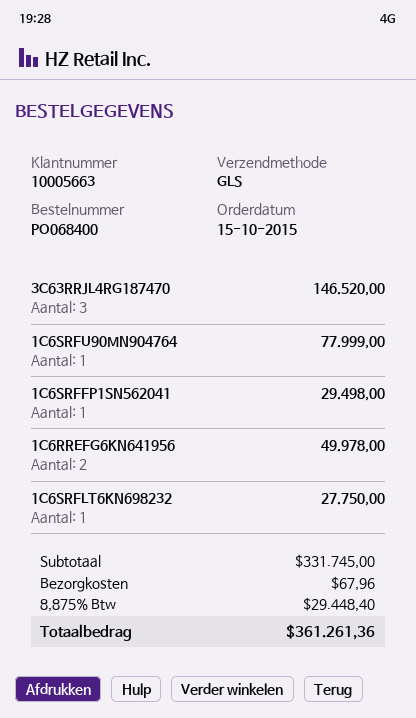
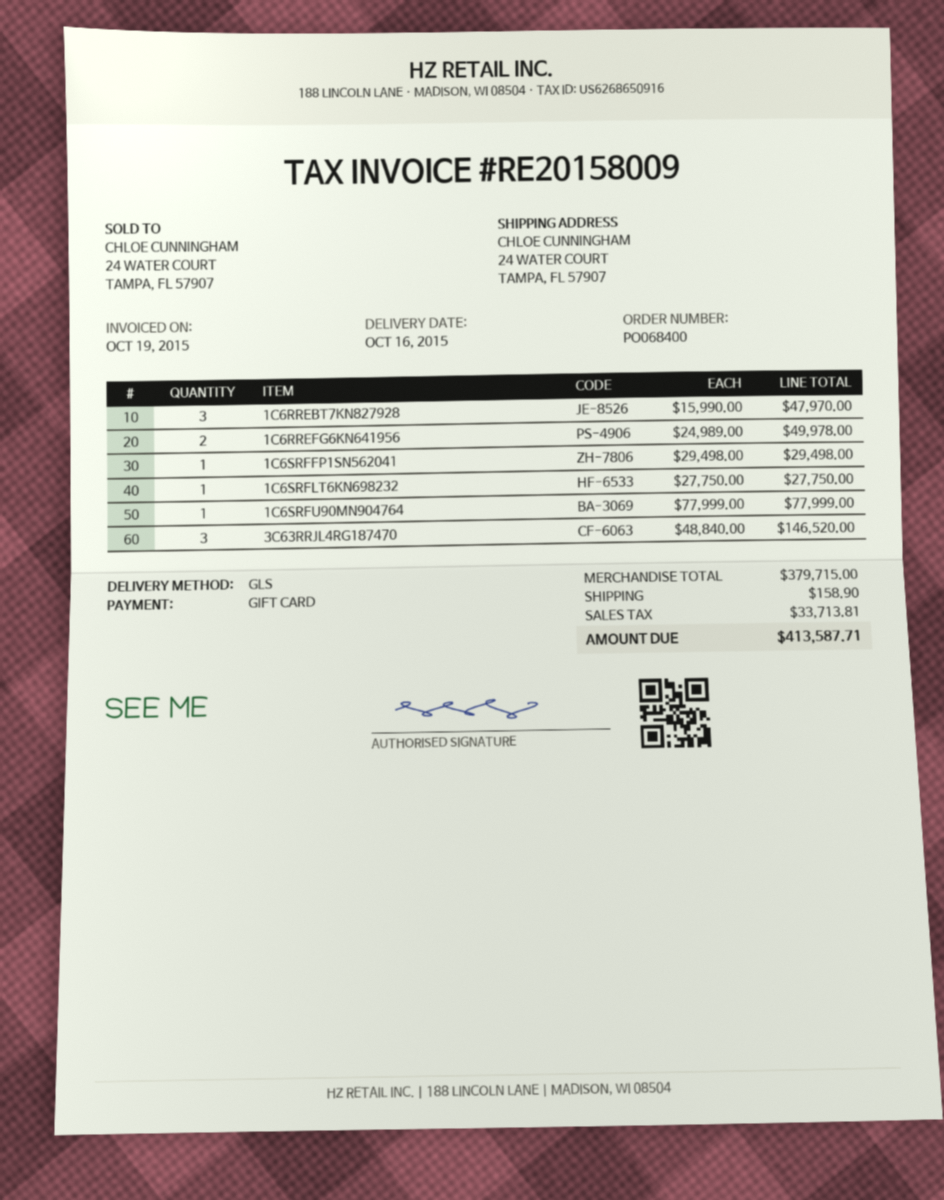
1C6RREBT7KN827928: none -> 3 for 47970.00
subtotal: 331745.00 -> 379715.00
shipping: 67.96 -> 158.90
tax: 29448.40 -> 33713.81
total: 361261.36 -> 413587.71

